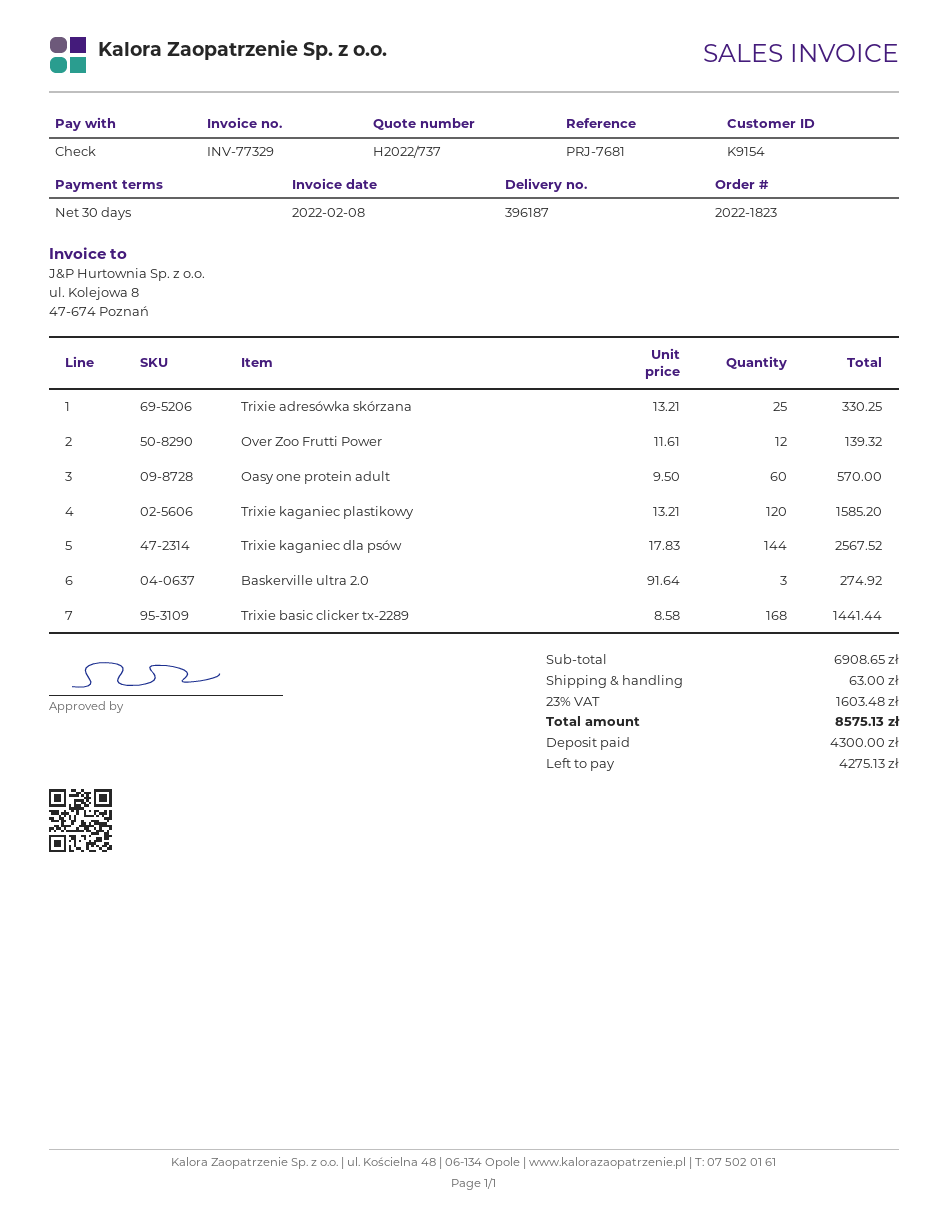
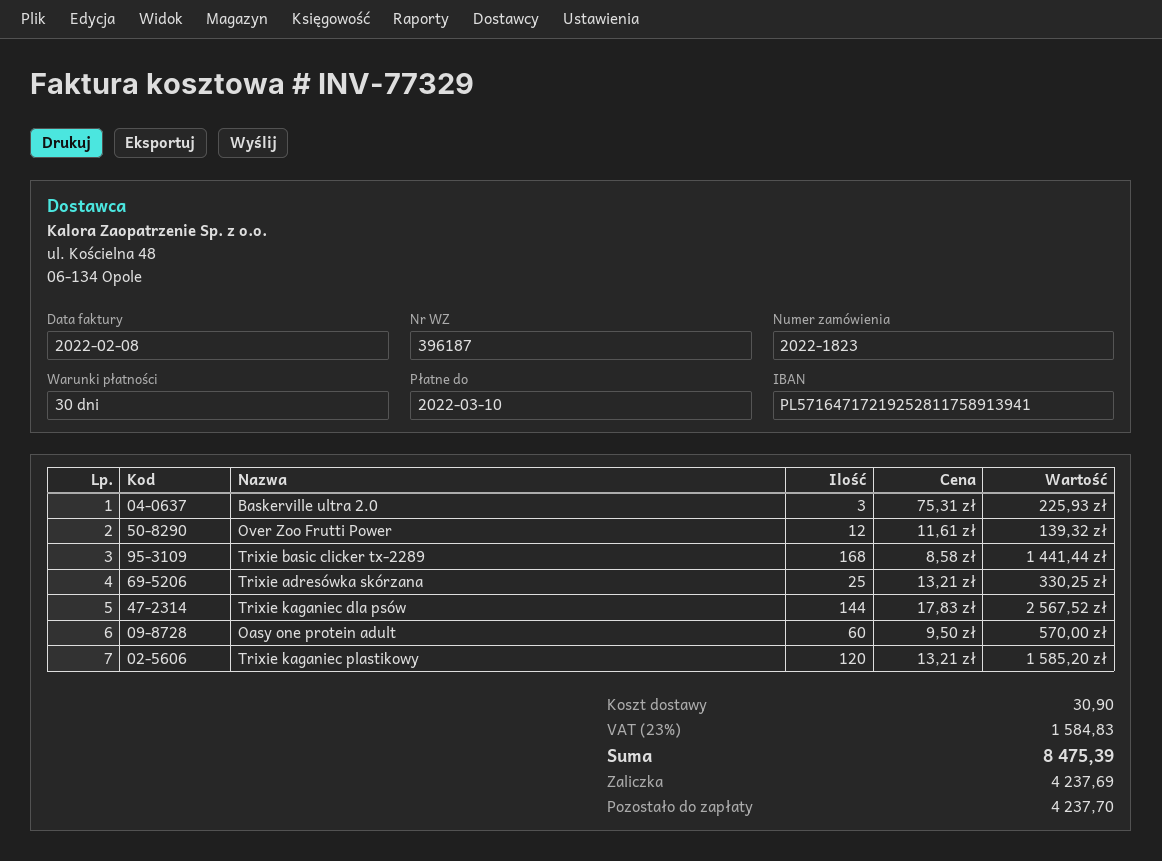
Baskerville ultra 2.0: 3 x 91.64 = 274.92 -> 3 x 75.31 = 225.93
shipping: 63.00 -> 30.90
tax: 23% = 1603.48 -> 23% = 1584.83
total: 8575.13 -> 8475.39
deposit: 4300.00 -> 4237.69
balance: 4275.13 -> 4237.70

